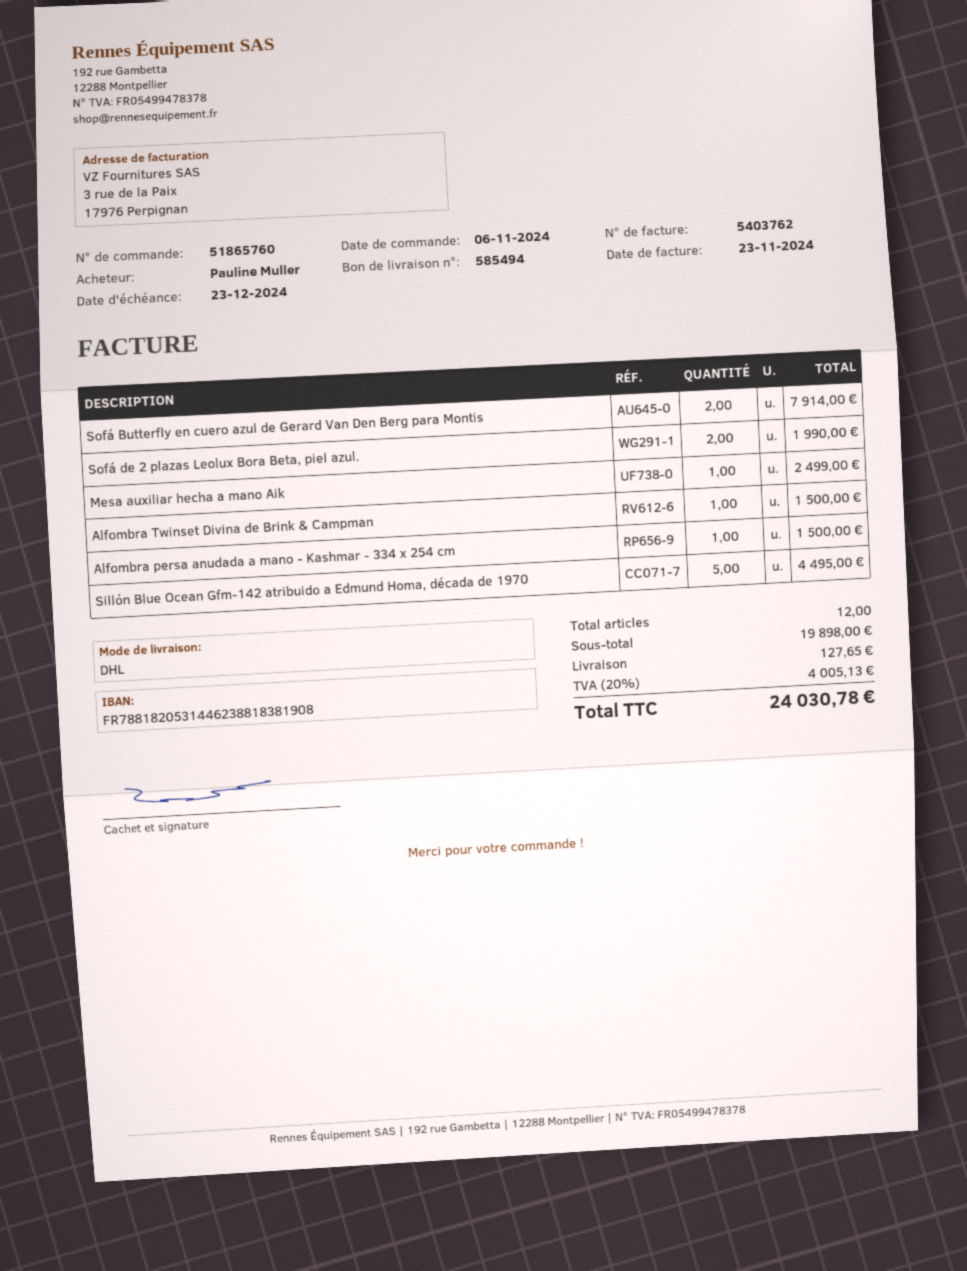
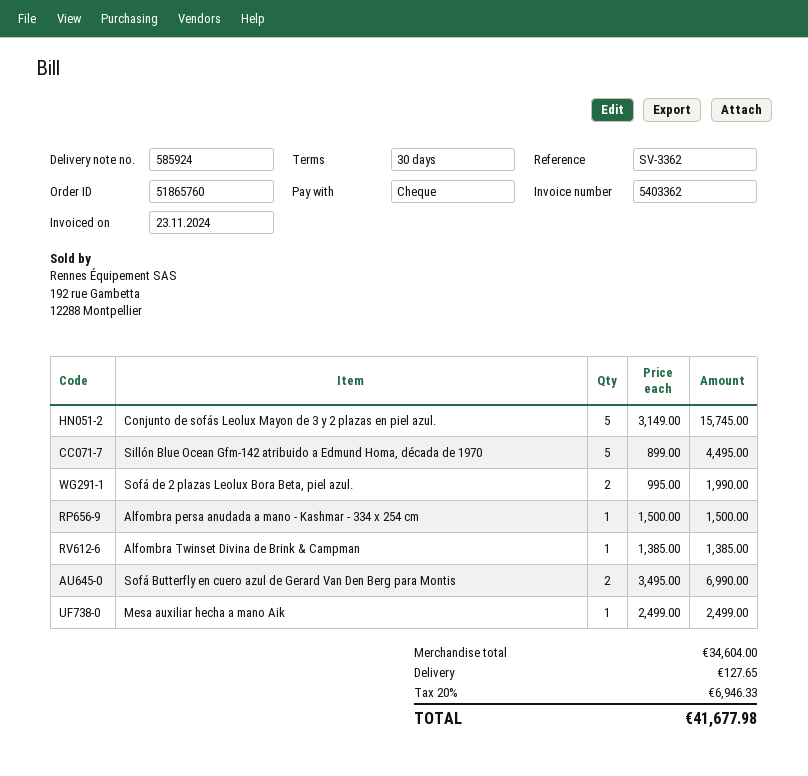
delivery note number: 585494 -> 585924
invoice number: 5403762 -> 5403362
Sofá Butterfly en cuero azul de Gerard Van Den Berg para Montis: 2 for 7914.00 -> 2 for 6990.00
Alfombra Twinset Divina de Brink & Campman: 1 for 1500.00 -> 1 for 1385.00
Conjunto de sofás Leolux Mayon de 3 y 2 plazas en piel azul.: none -> 5 for 15745.00
subtotal: 19898.00 -> 34604.00
tax: 20% = 4005.13 -> 20% = 6946.33
total: 24030.78 -> 41677.98

